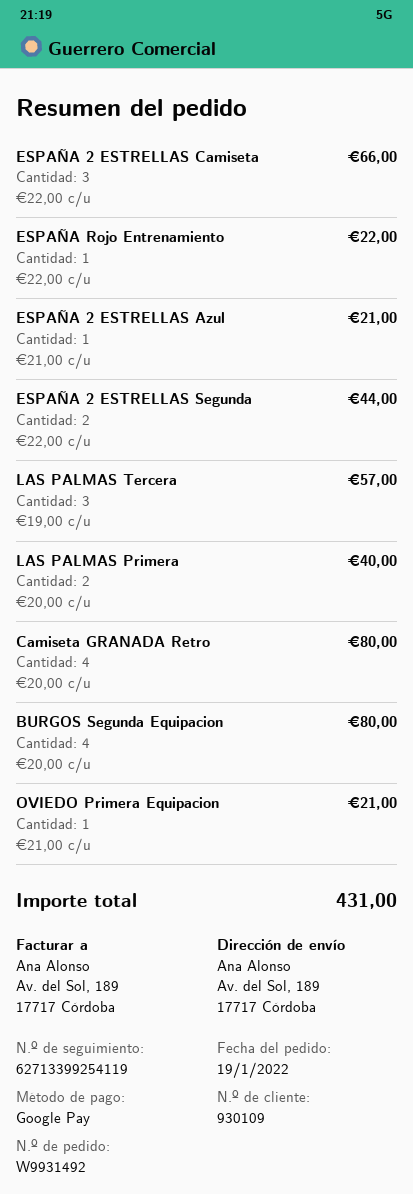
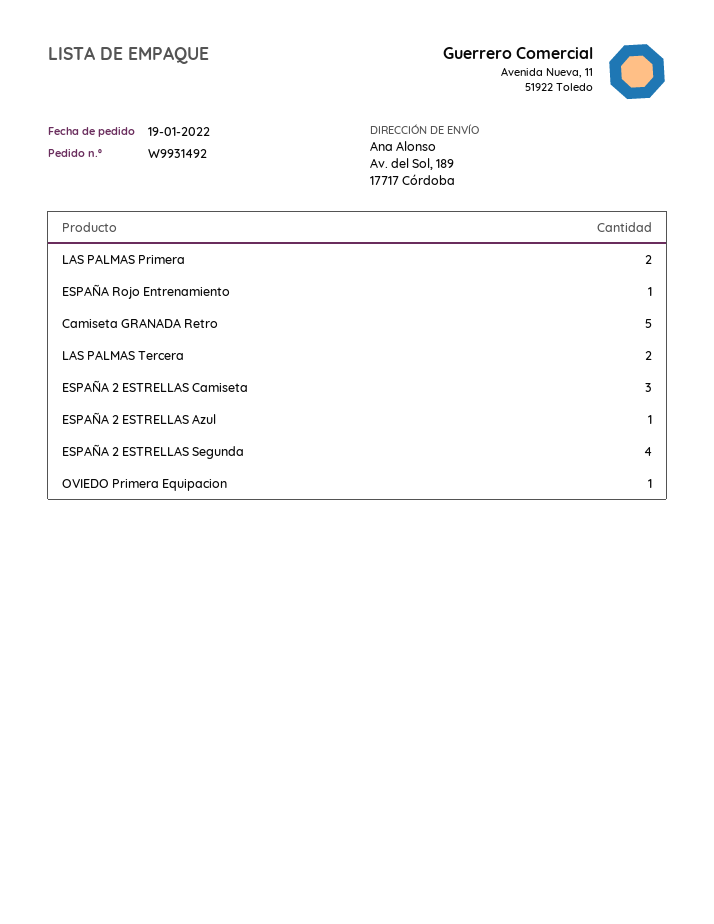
ESPAÑA 2 ESTRELLAS Segunda: 2 -> 4
LAS PALMAS Tercera: 3 -> 2
Camiseta GRANADA Retro: 4 -> 5
BURGOS Segunda Equipacion: 4 -> none

